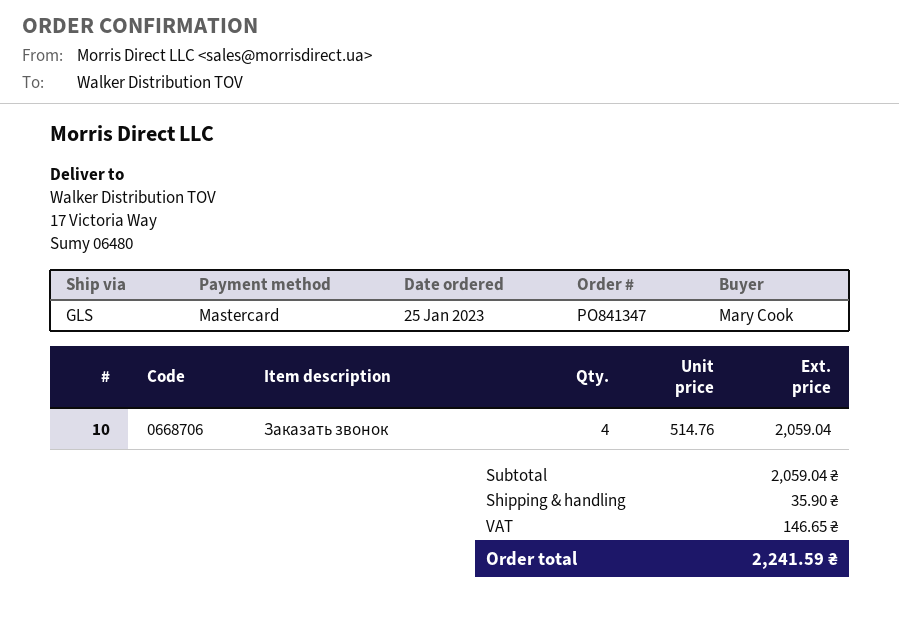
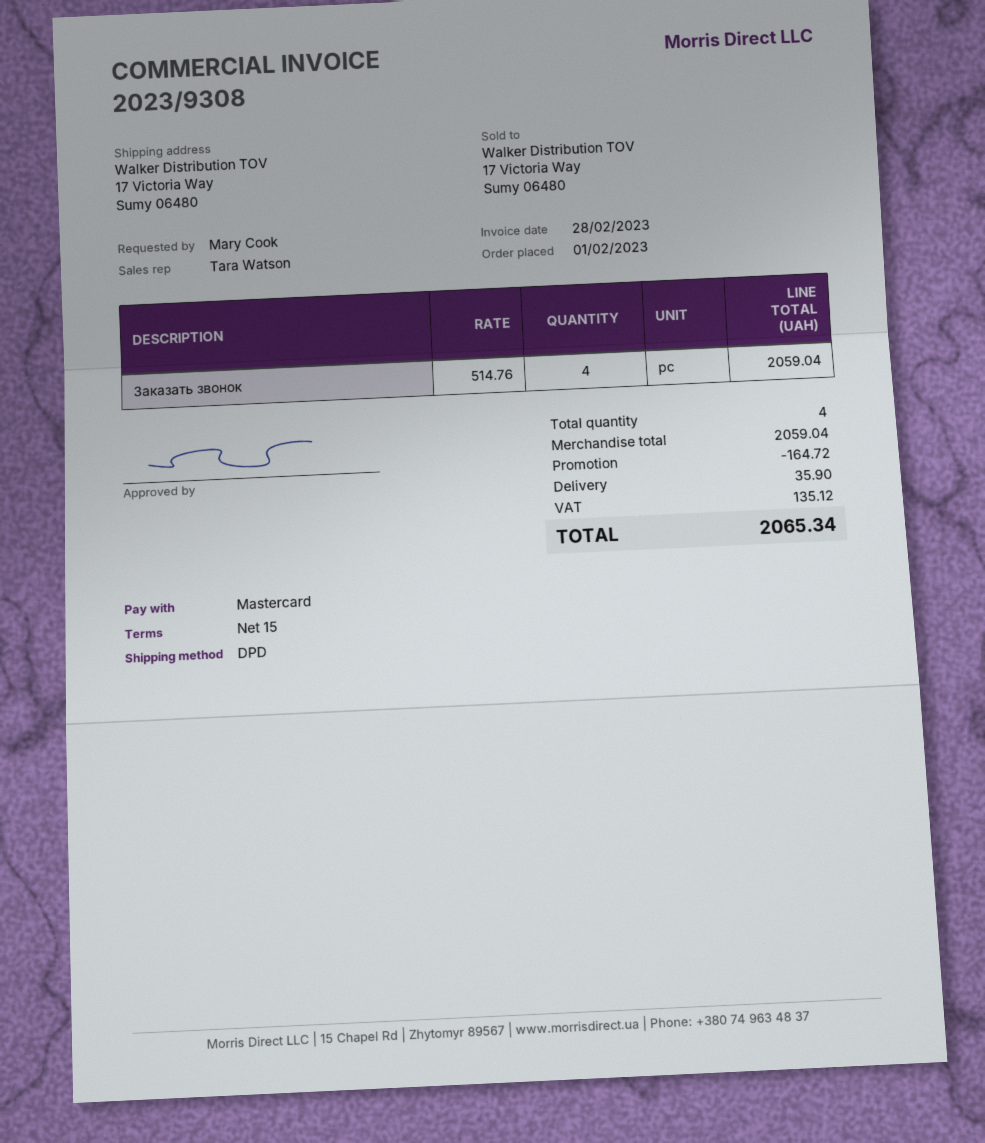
order date: 2023-01-25 -> 2023-02-01
shipping method: GLS -> DPD
discount: none -> 164.72
tax: 146.65 -> 135.12
total: 2241.59 -> 2065.34

